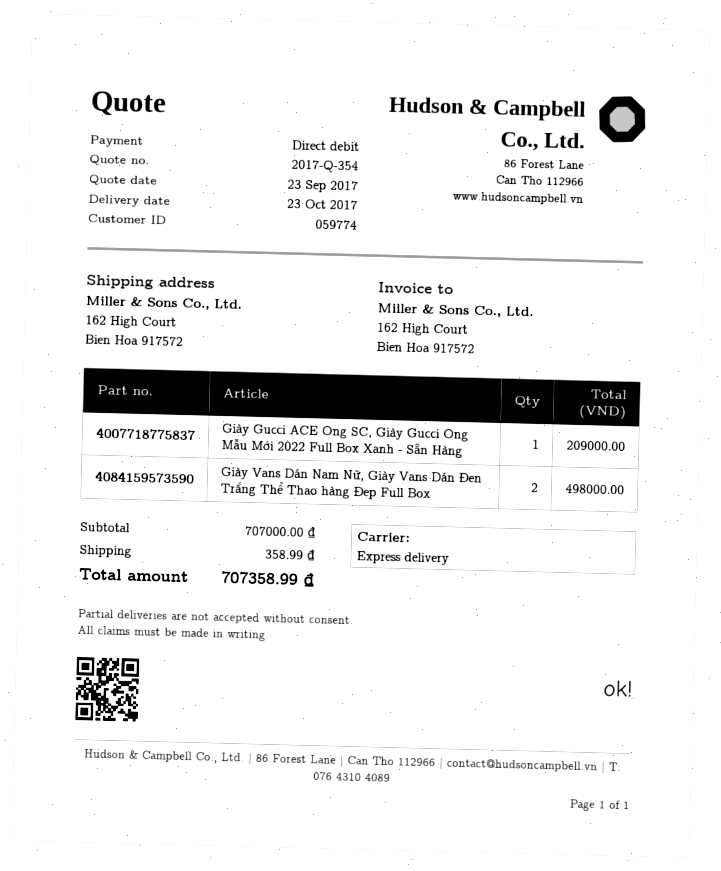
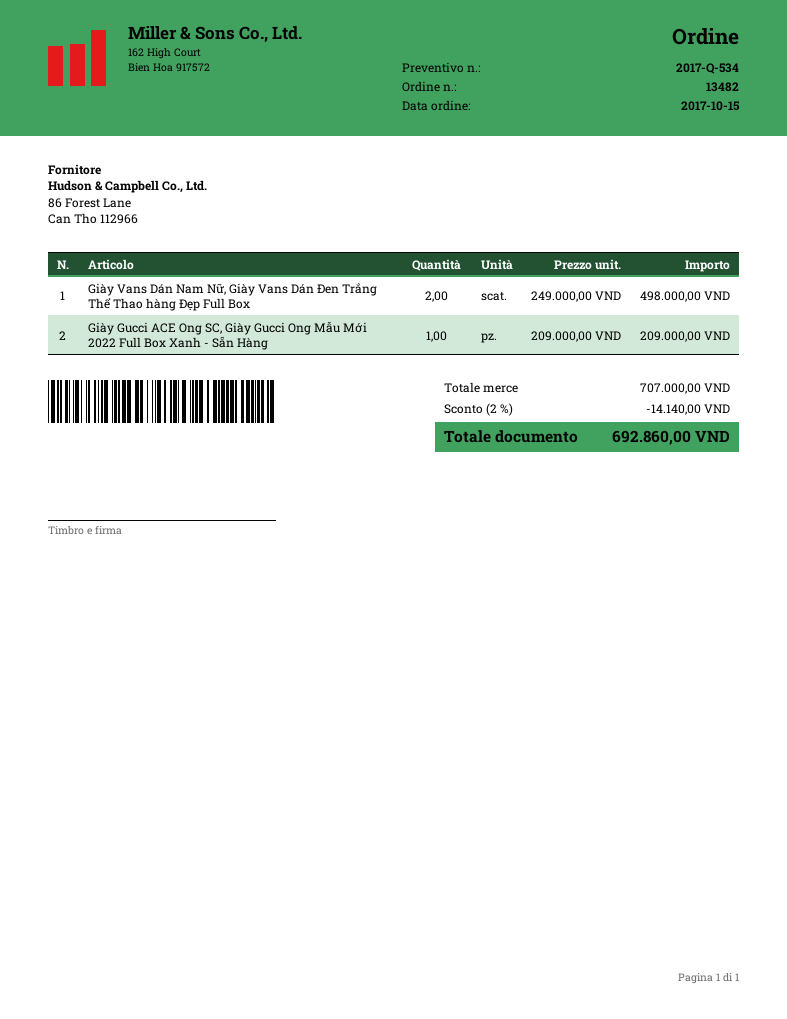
quote number: 2017-Q-354 -> 2017-Q-534
discount: none -> 2% = 14140.00
shipping: 358.99 -> none
total: 707358.99 -> 692860.00

